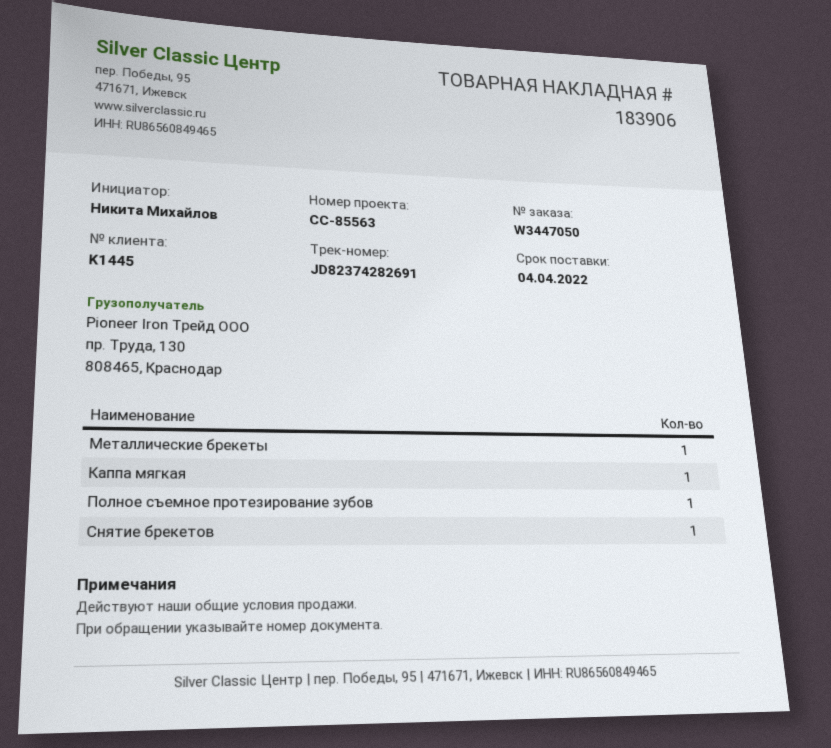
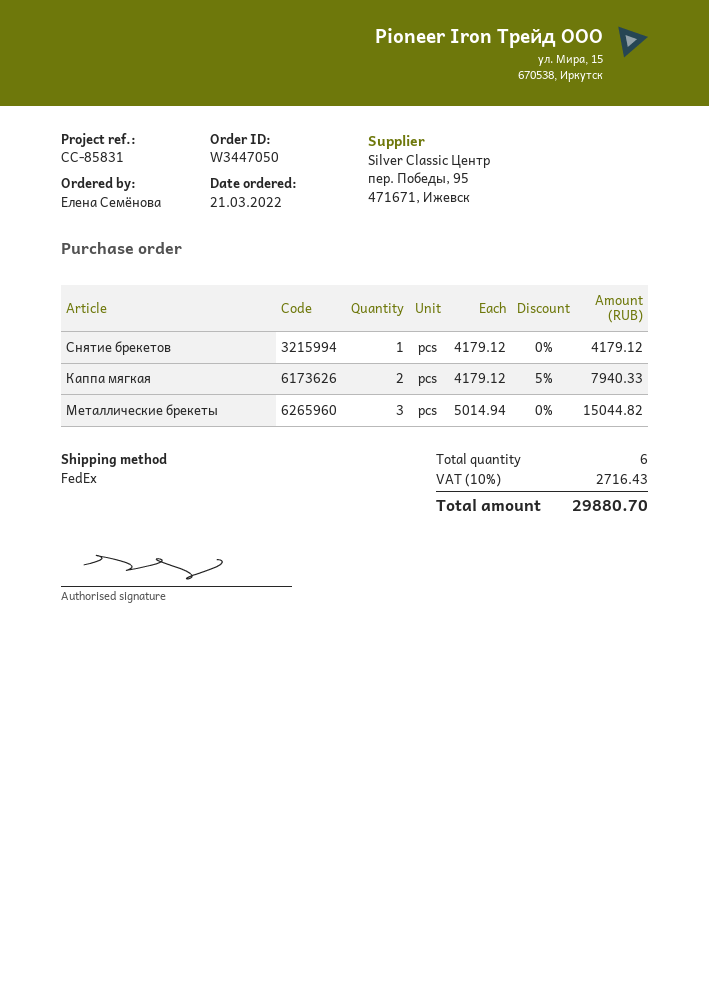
reference: CC-85563 -> CC-85831
ordered by: Никита Михайлов -> Елена Семёнова
Металлические брекеты: 1 -> 3
Каппа мягкая: 1 -> 2
Полное съемное протезирование зубов: 1 -> none

